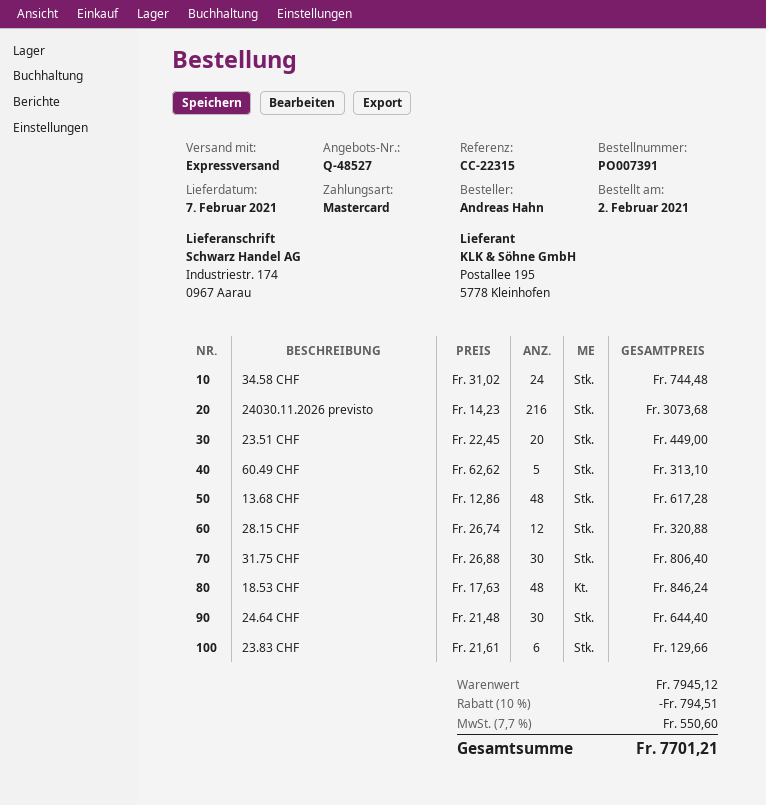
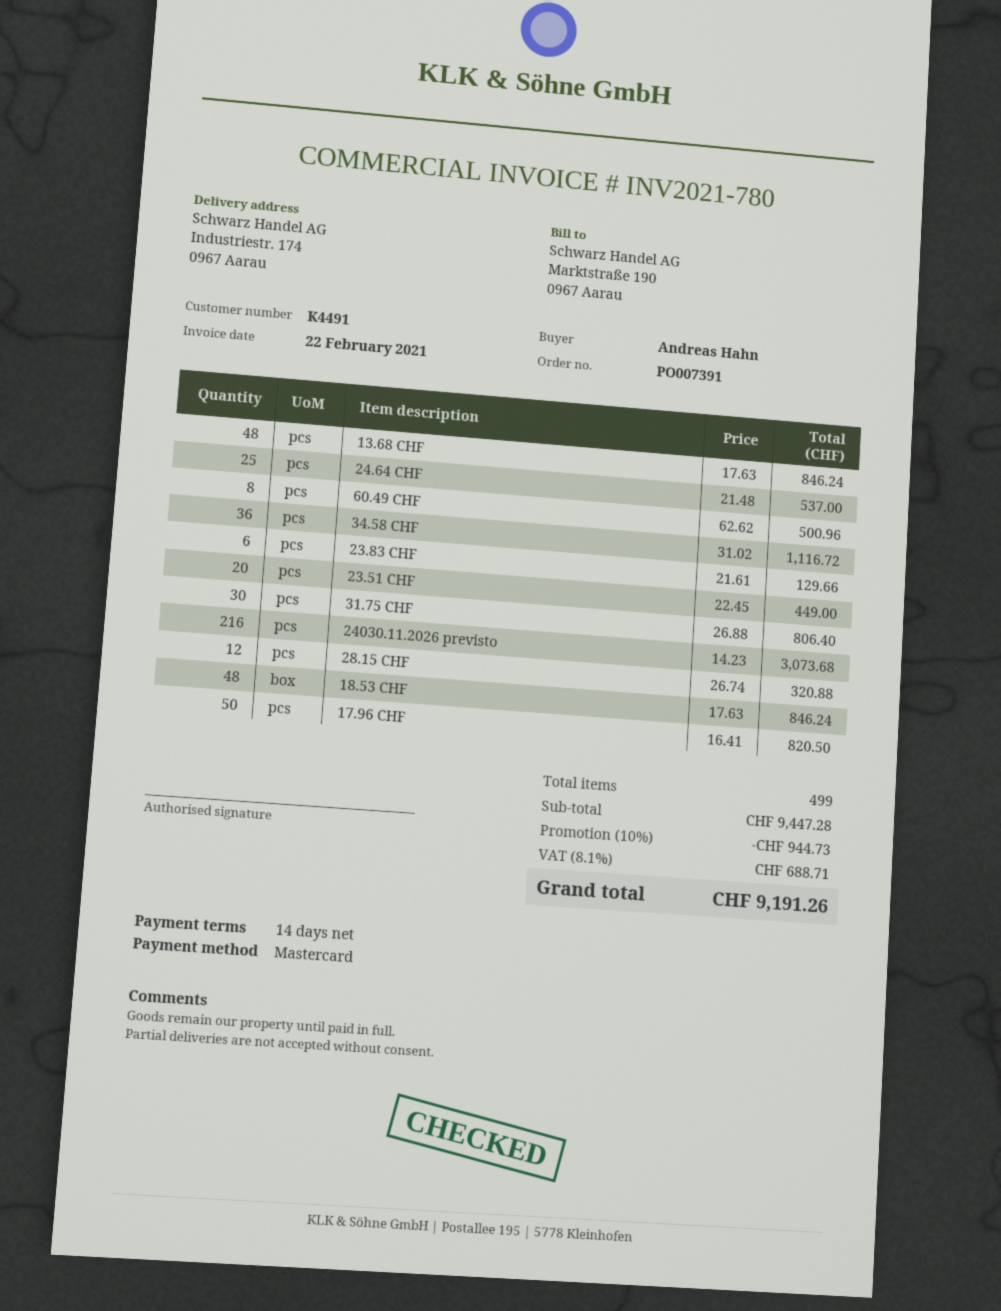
34.58 CHF: 24 x 31.02 = 744.48 -> 36 x 31.02 = 1116.72
60.49 CHF: 5 x 62.62 = 313.10 -> 8 x 62.62 = 500.96
13.68 CHF: 48 x 12.86 = 617.28 -> 48 x 17.63 = 846.24
24.64 CHF: 30 x 21.48 = 644.40 -> 25 x 21.48 = 537.00
17.96 CHF: none -> 50 x 16.41 = 820.50
subtotal: 7945.12 -> 9447.28
discount: 10% = 794.51 -> 10% = 944.73
tax: 7.7% = 550.60 -> 8.1% = 688.71
total: 7701.21 -> 9191.26

